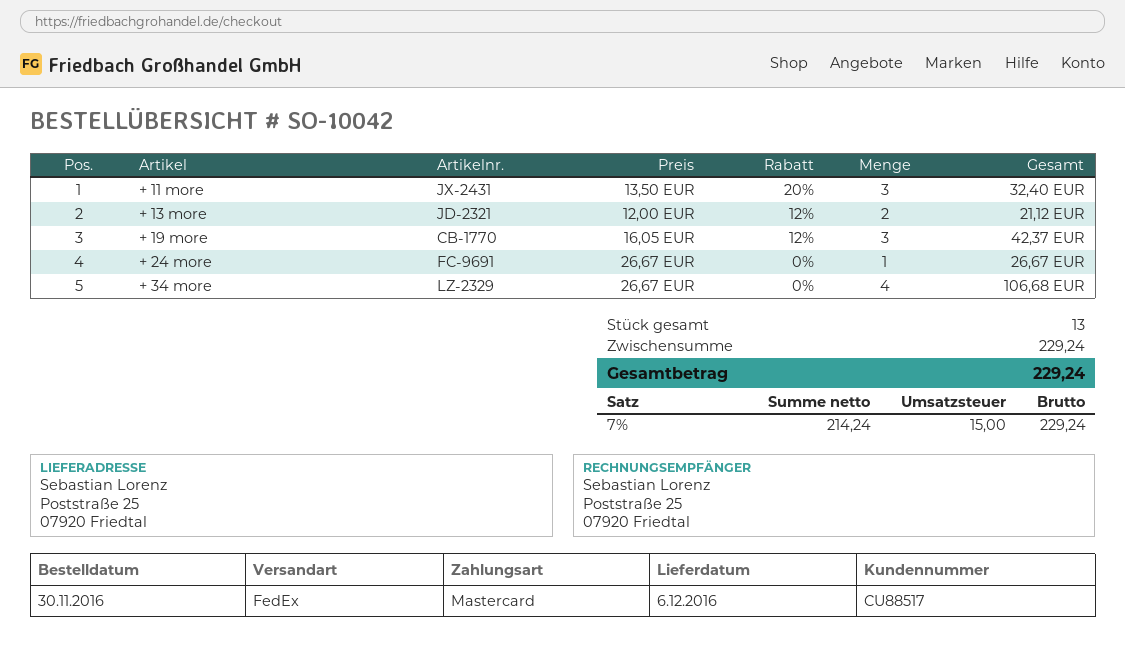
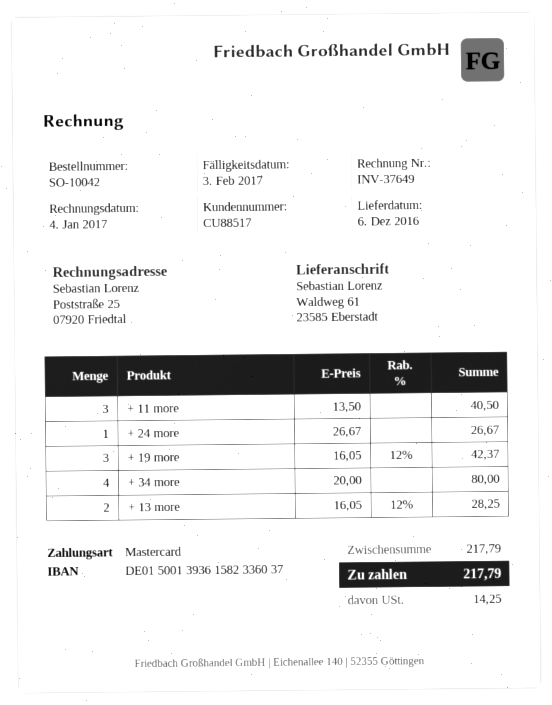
ship to: Poststraße 25, 07920 Friedtal -> Waldweg 61, 23585 Eberstadt
+ 11 more: 3 x 13.50 - 20% = 32.40 -> 3 x 13.50 = 40.50
+ 13 more: 2 x 12.00 - 12% = 21.12 -> 2 x 16.05 - 12% = 28.25
+ 34 more: 4 x 26.67 = 106.68 -> 4 x 20.00 = 80.00
subtotal: 229.24 -> 217.79
tax: 15.00 -> 14.25
total: 229.24 -> 217.79

